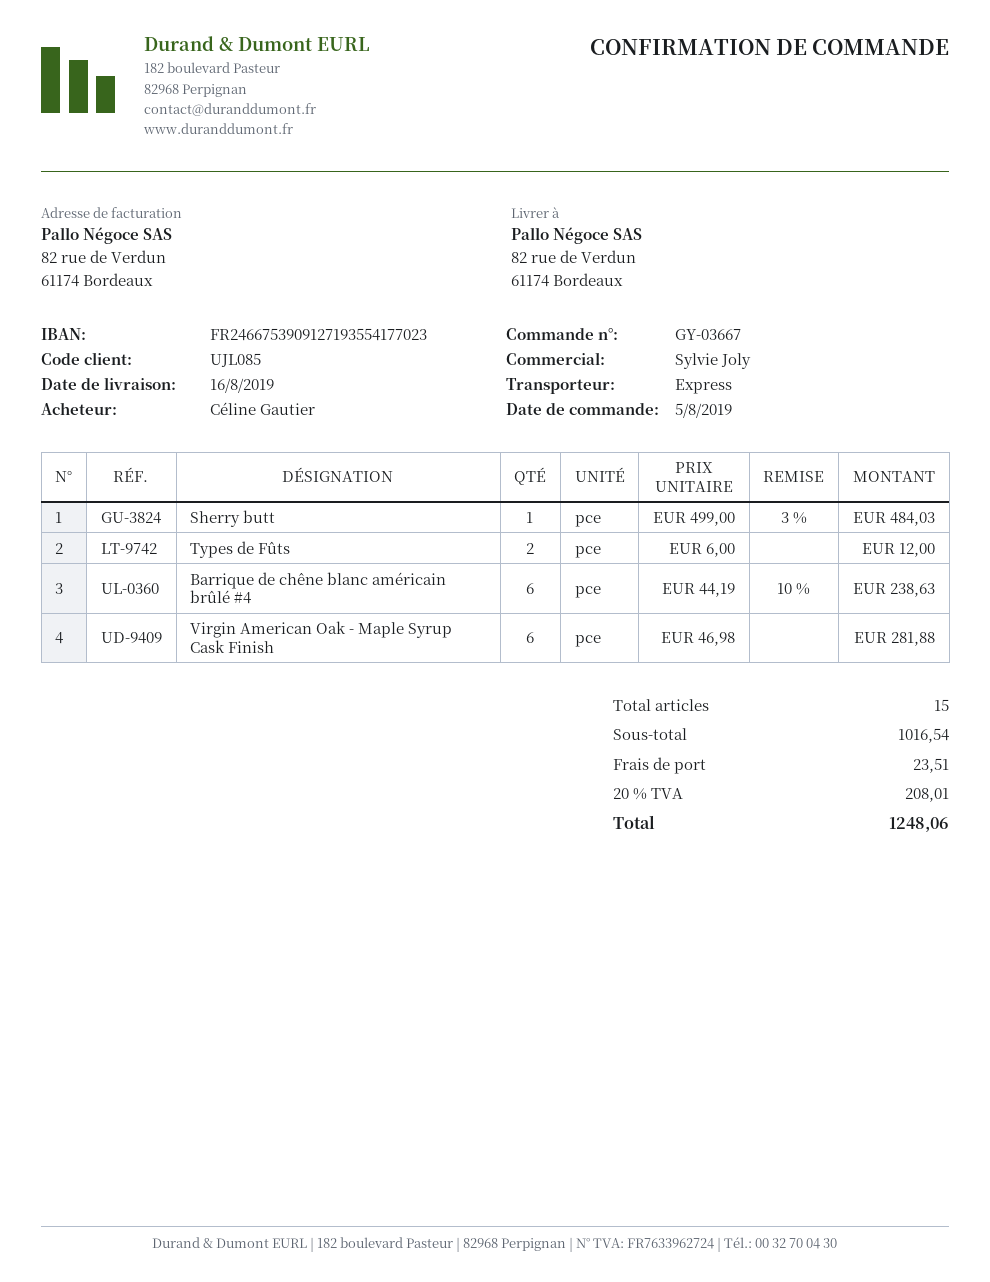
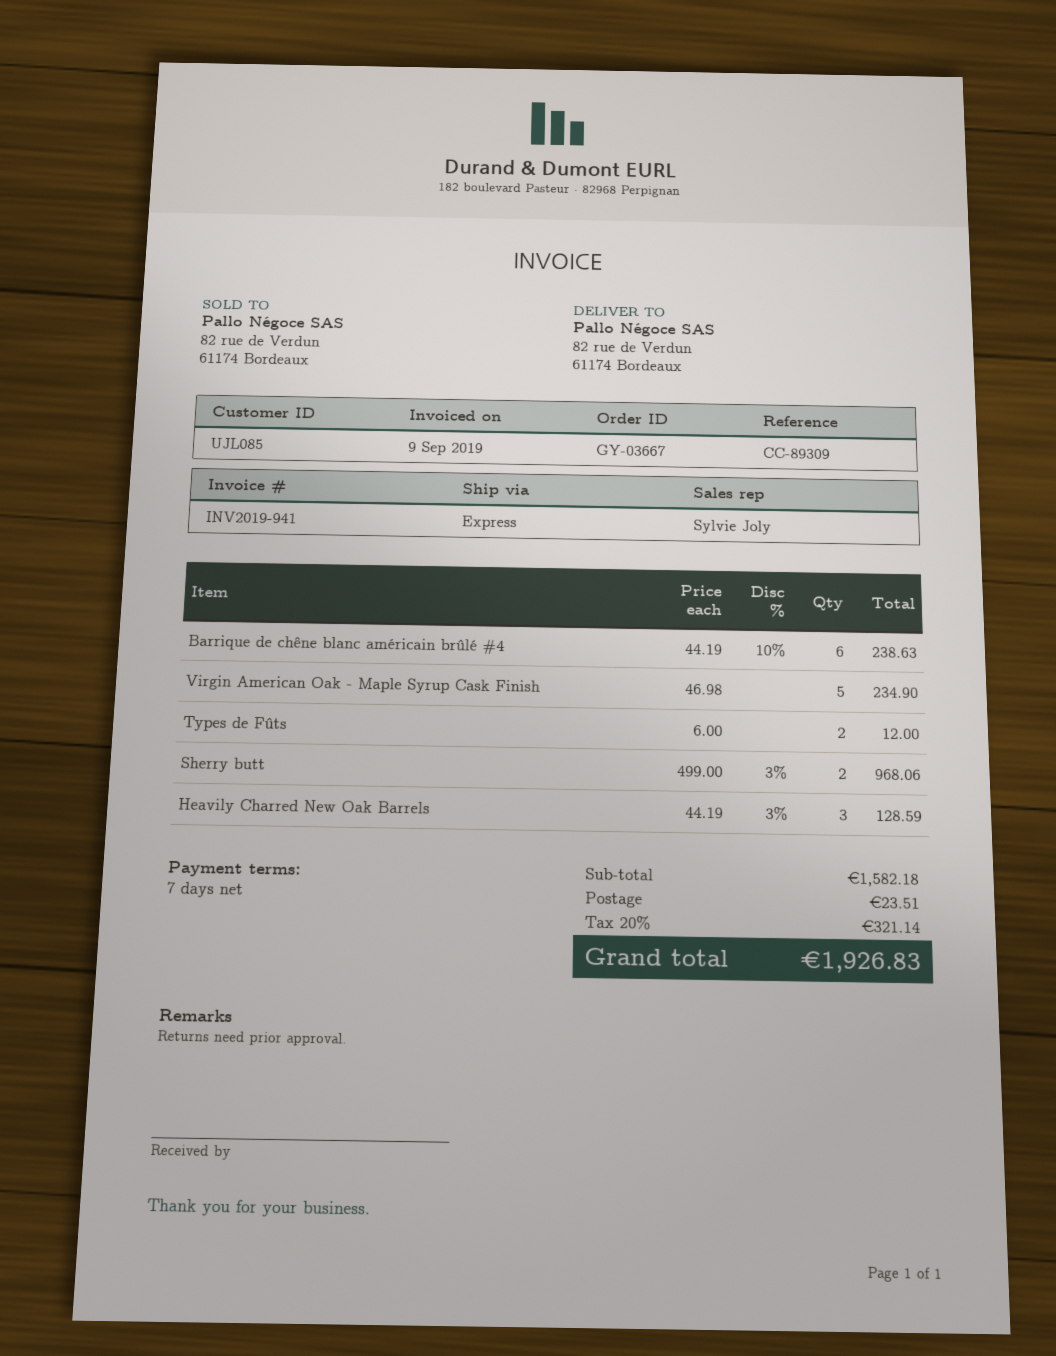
Sherry butt: 1 x 499.00 - 3% = 484.03 -> 2 x 499.00 - 3% = 968.06
Virgin American Oak - Maple Syrup Cask Finish: 6 x 46.98 = 281.88 -> 5 x 46.98 = 234.90
Heavily Charred New Oak Barrels: none -> 3 x 44.19 - 3% = 128.59
subtotal: 1016.54 -> 1582.18
tax: 20% = 208.01 -> 20% = 321.14
total: 1248.06 -> 1926.83

